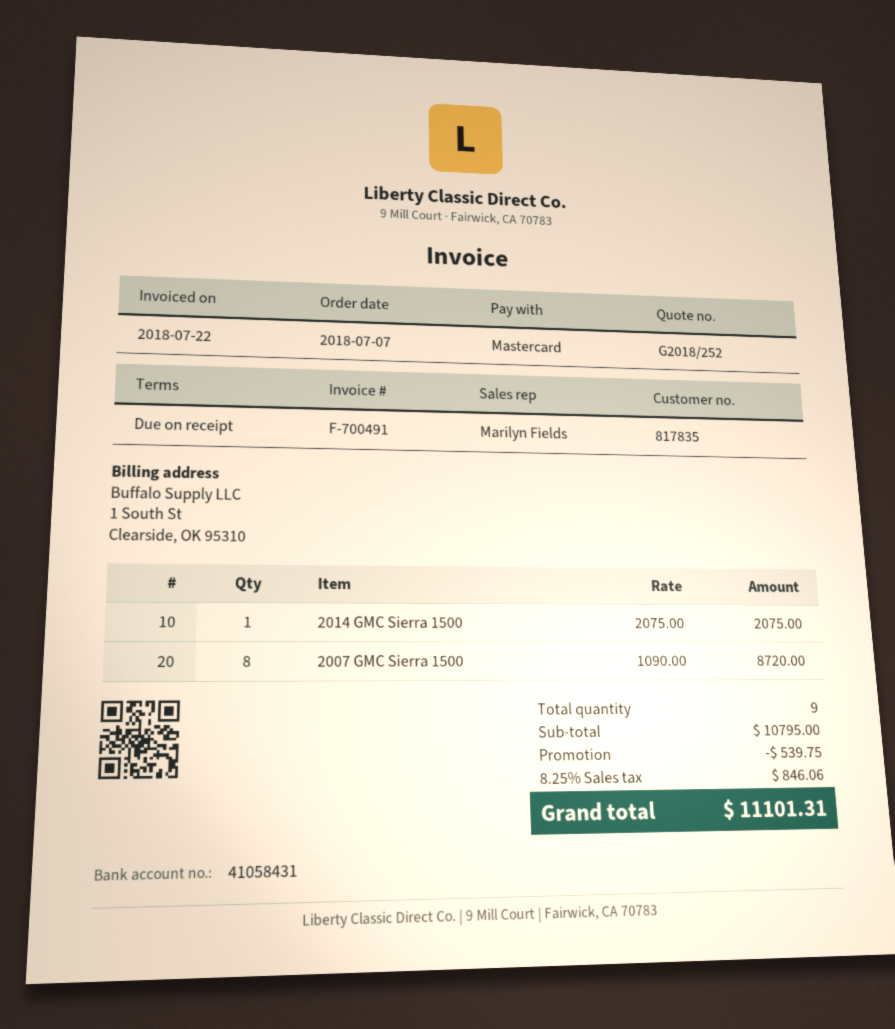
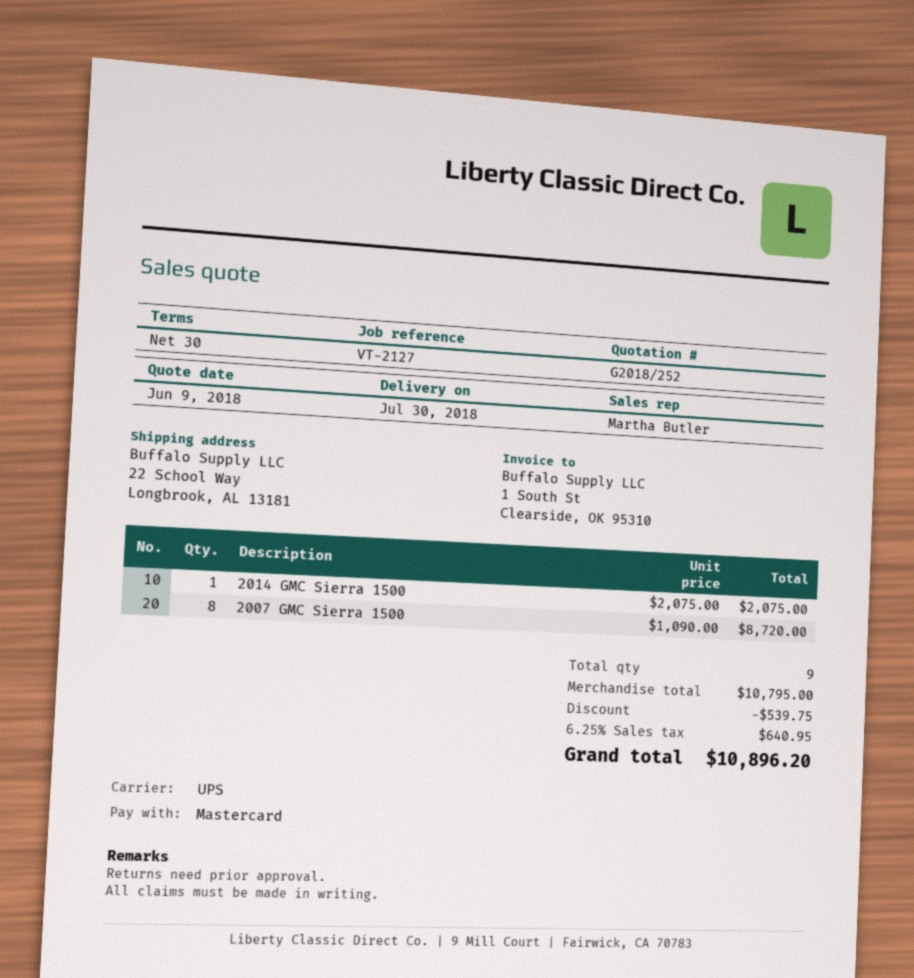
payment terms: on receipt -> 30 days
sales rep: Marilyn Fields -> Martha Butler
tax: 8.25% = 846.06 -> 6.25% = 640.95
total: 11101.31 -> 10896.20

